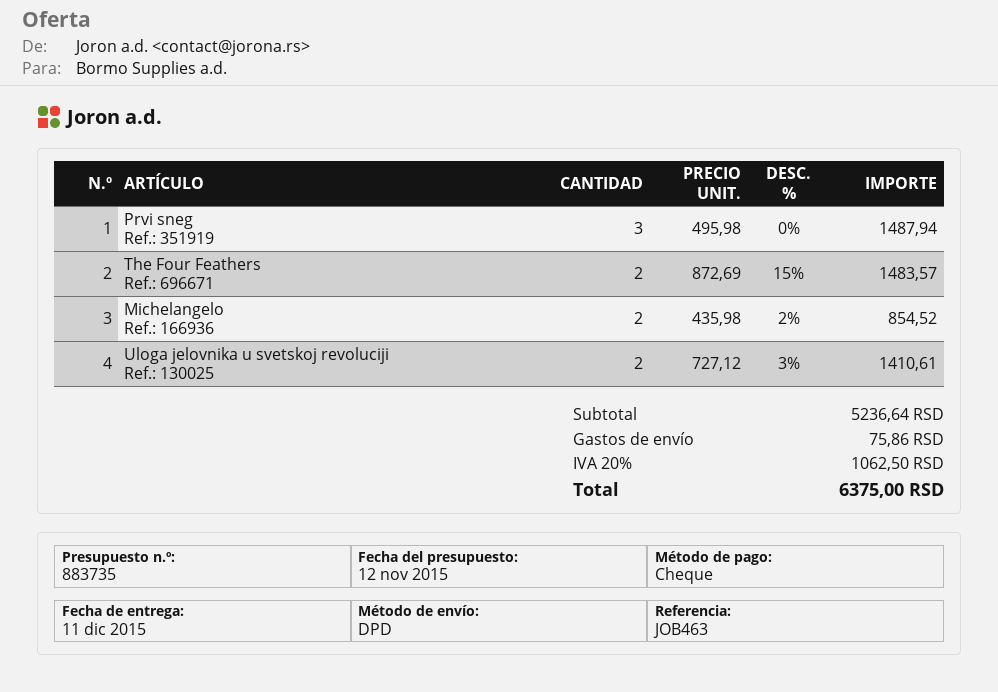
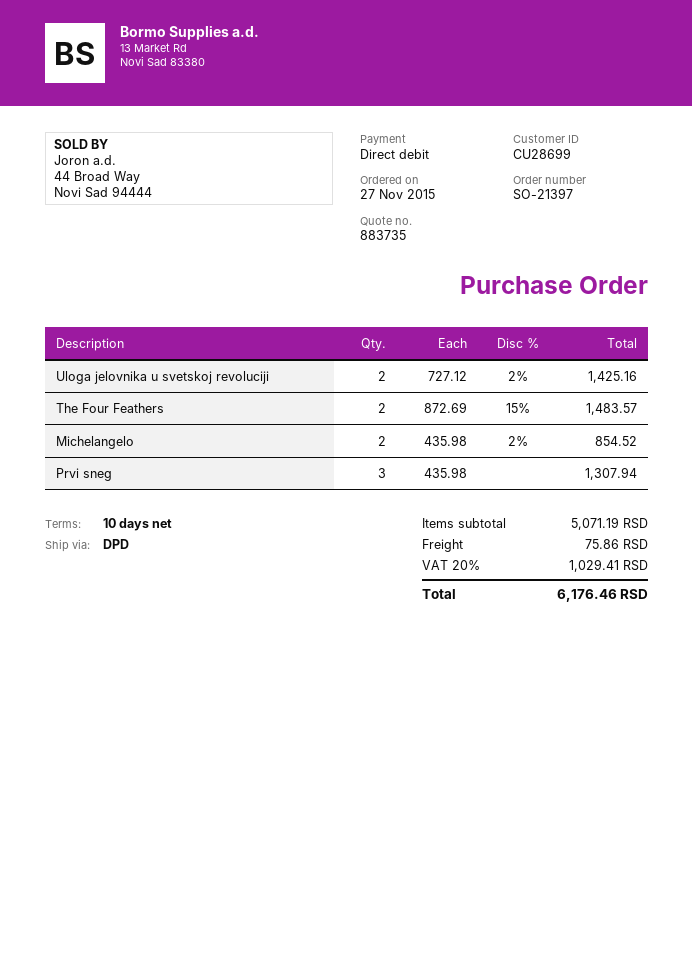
payment method: cheque -> direct debit
Prvi sneg: 3 x 495.98 = 1487.94 -> 3 x 435.98 = 1307.94
Uloga jelovnika u svetskoj revoluciji: 2 x 727.12 - 3% = 1410.61 -> 2 x 727.12 - 2% = 1425.16
subtotal: 5236.64 -> 5071.19
tax: 20% = 1062.50 -> 20% = 1029.41
total: 6375.00 -> 6176.46

